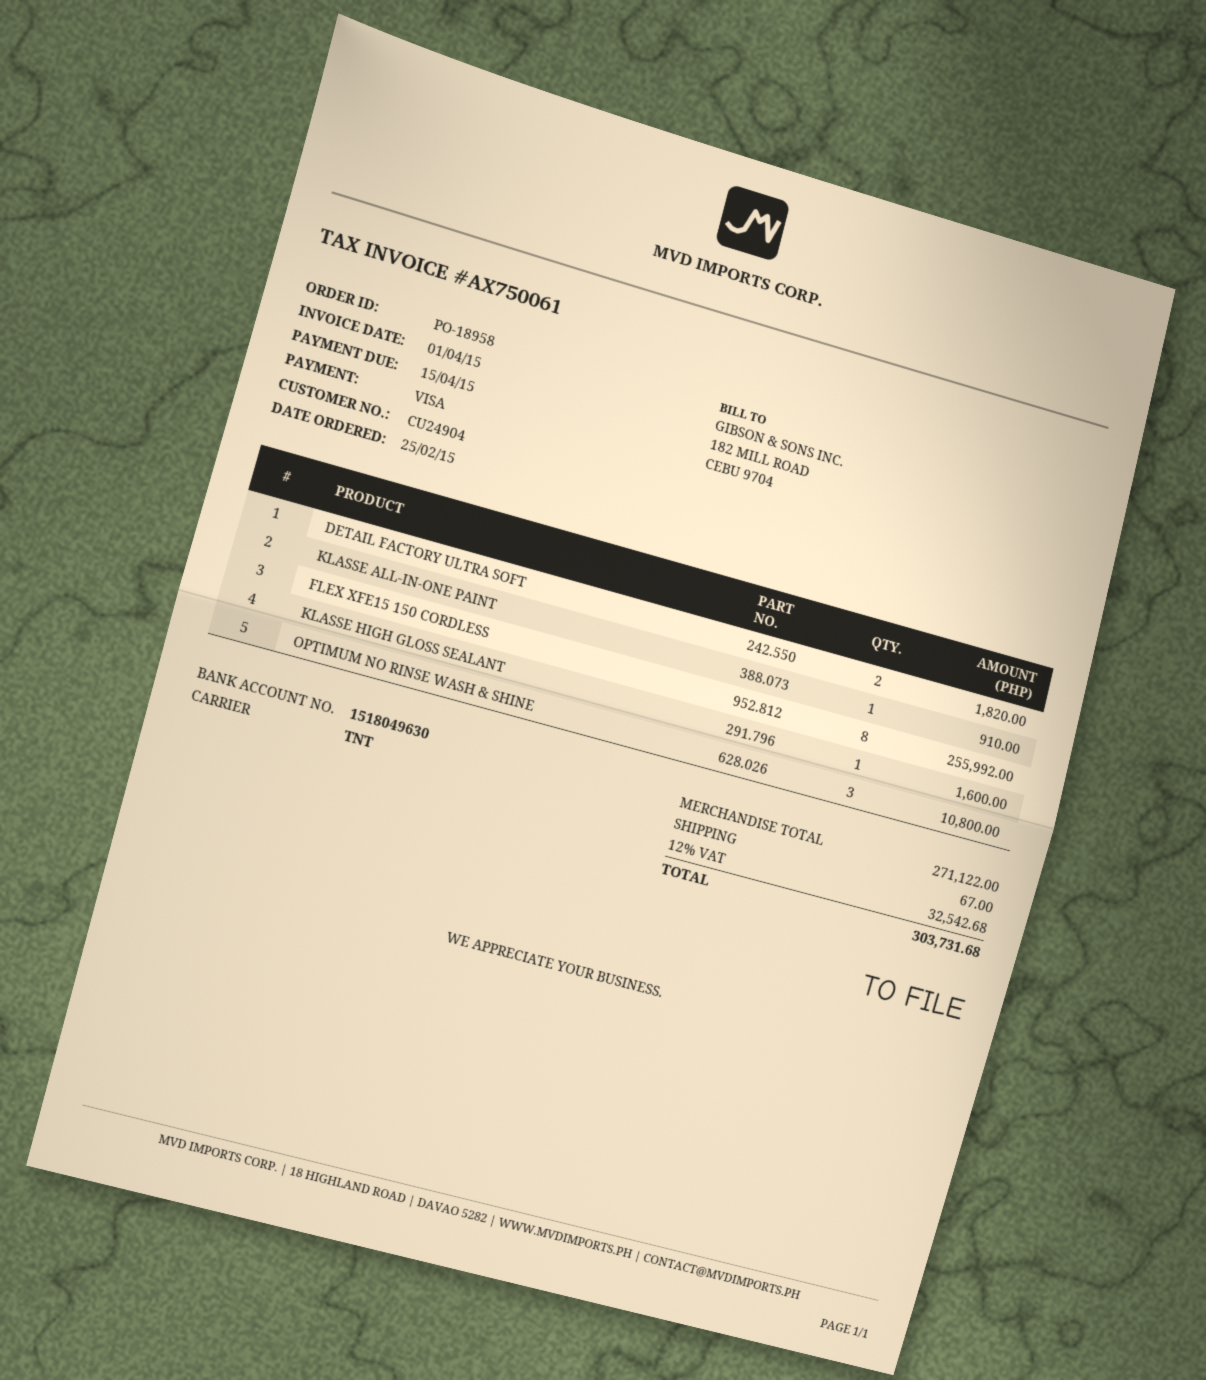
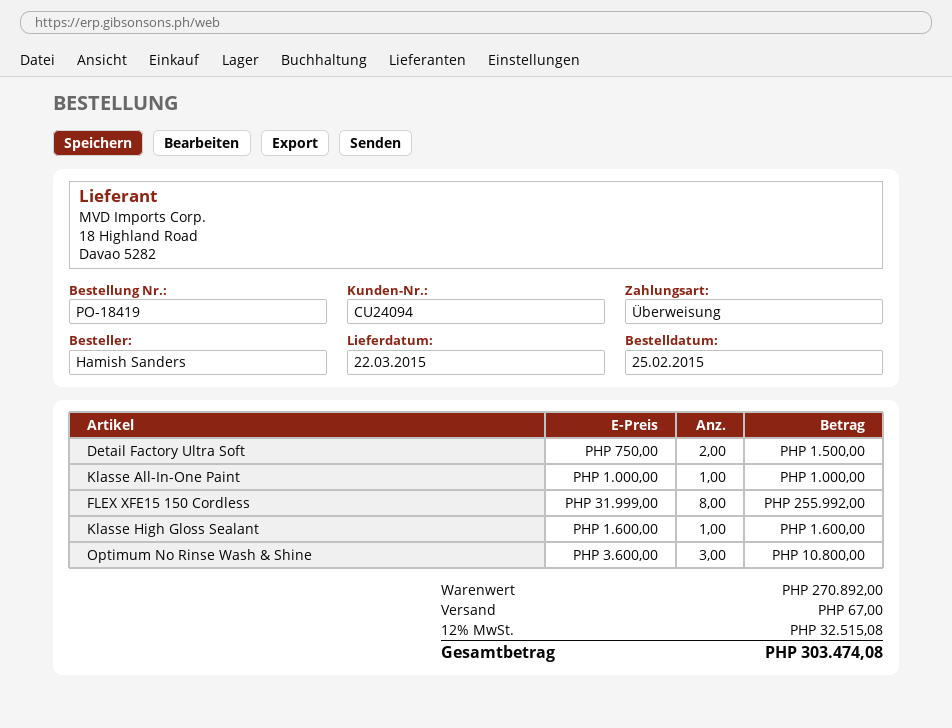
order number: PO-18958 -> PO-18419
customer number: CU24904 -> CU24094
payment method: Visa -> bank transfer
DETAIL FACTORY ULTRA SOFT: 2 for 1820.00 -> 2 for 1500.00
KLASSE ALL-IN-ONE PAINT: 1 for 910.00 -> 1 for 1000.00
subtotal: 271122.00 -> 270892.00
tax: 12% = 32542.68 -> 12% = 32515.08
total: 303731.68 -> 303474.08

